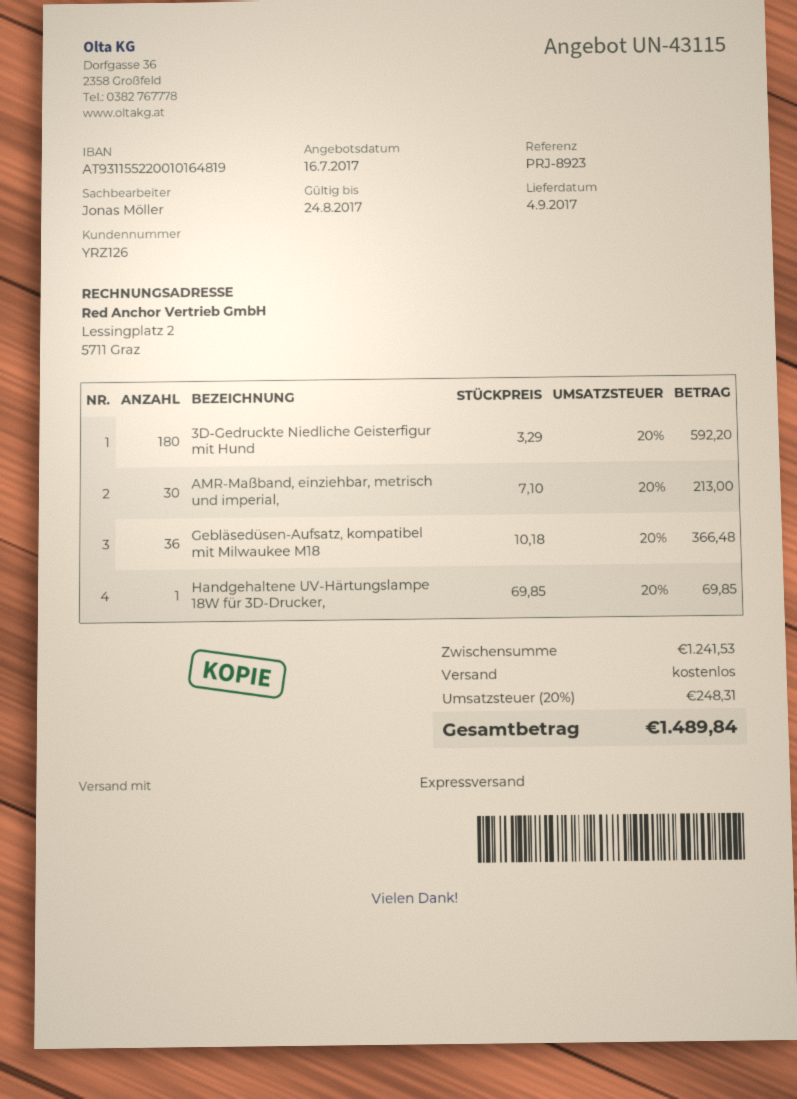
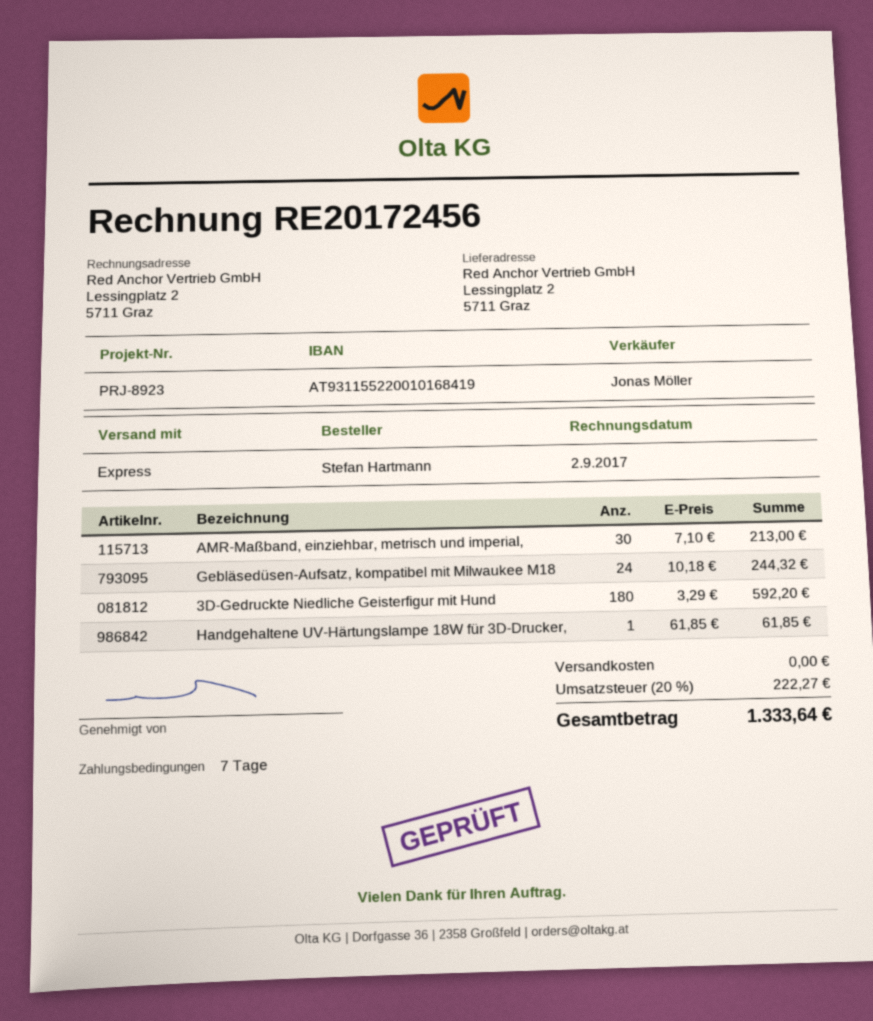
bank account: AT931155220010164819 -> AT931155220010168419
Gebläsedüsen-Aufsatz, kompatibel mit Milwaukee M18: 36 x 10.18 = 366.48 -> 24 x 10.18 = 244.32
Handgehaltene UV-Härtungslampe 18W für 3D-Drucker,: 1 x 69.85 = 69.85 -> 1 x 61.85 = 61.85
tax: 20% = 248.31 -> 20% = 222.27
total: 1489.84 -> 1333.64

